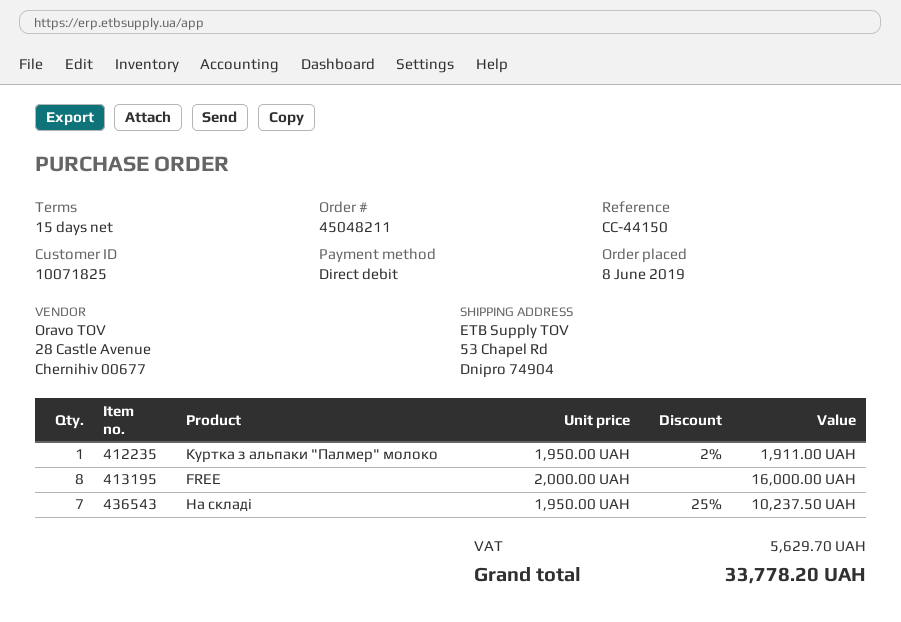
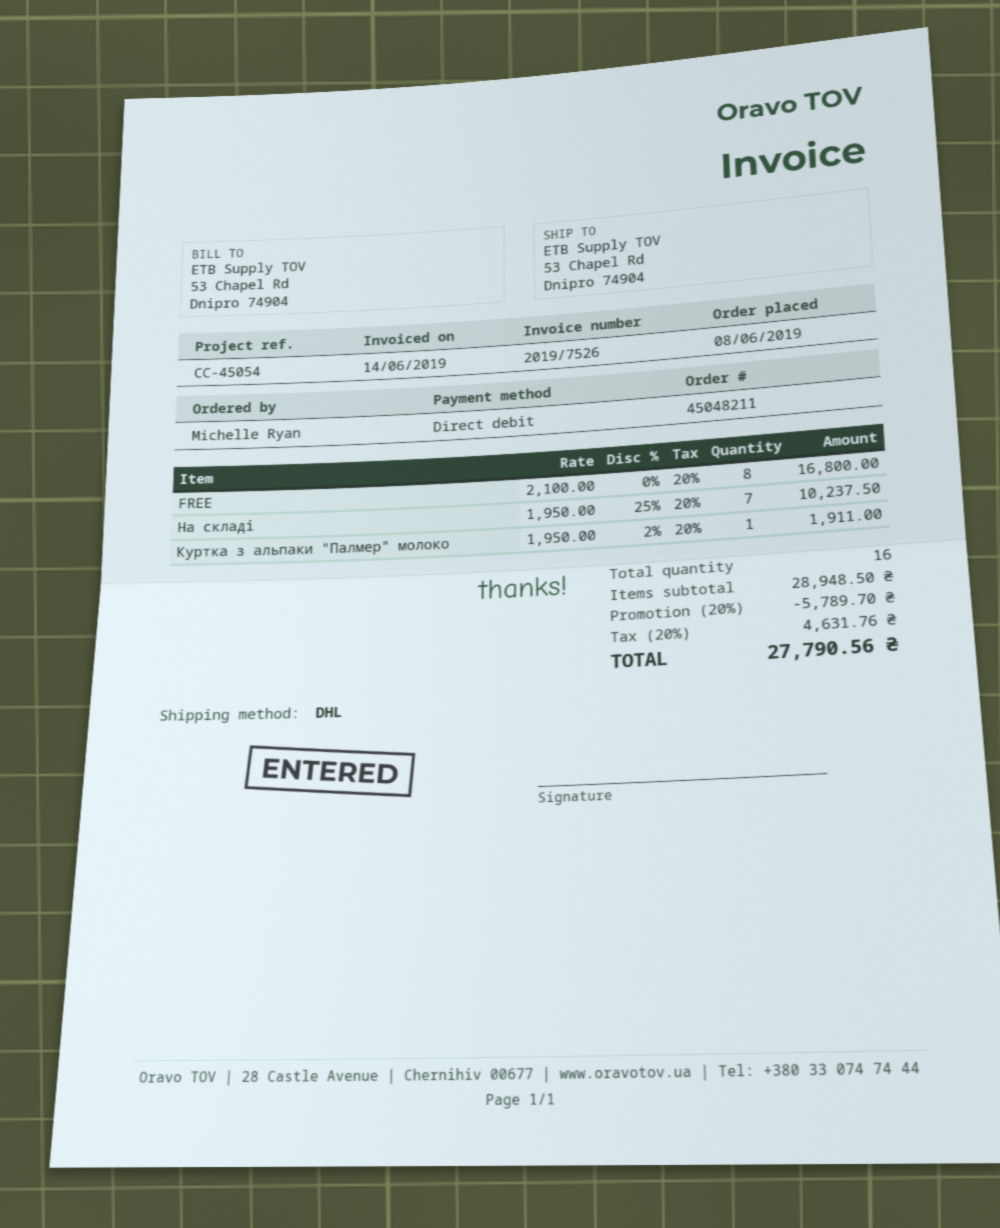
reference: CC-44150 -> CC-45054
FREE: 8 x 2000.00 = 16000.00 -> 8 x 2100.00 = 16800.00
discount: none -> 20% = 5789.70
tax: 5629.70 -> 4631.76
total: 33778.20 -> 27790.56

